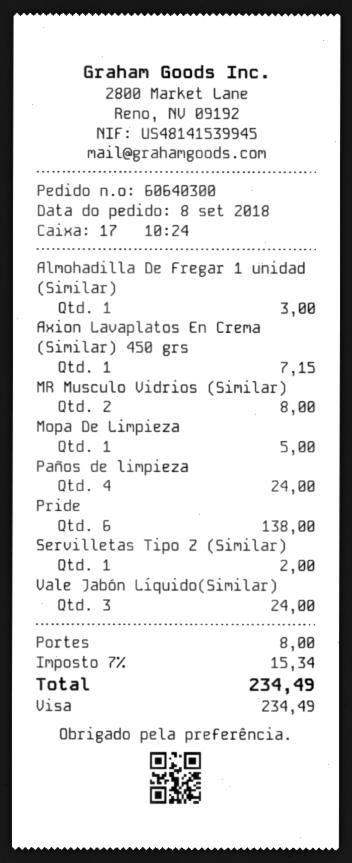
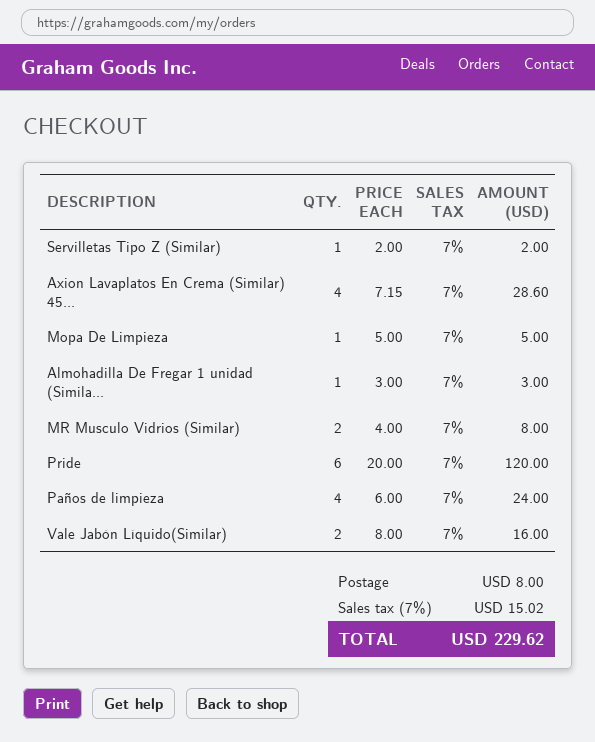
Axion Lavaplatos En Crema (Similar) 450 grs: 1 for 7.15 -> 4 for 28.60
Pride: 6 for 138.00 -> 6 for 120.00
Vale Jabón Líquido(Similar): 3 for 24.00 -> 2 for 16.00
tax: 7% = 15.34 -> 7% = 15.02
total: 234.49 -> 229.62

